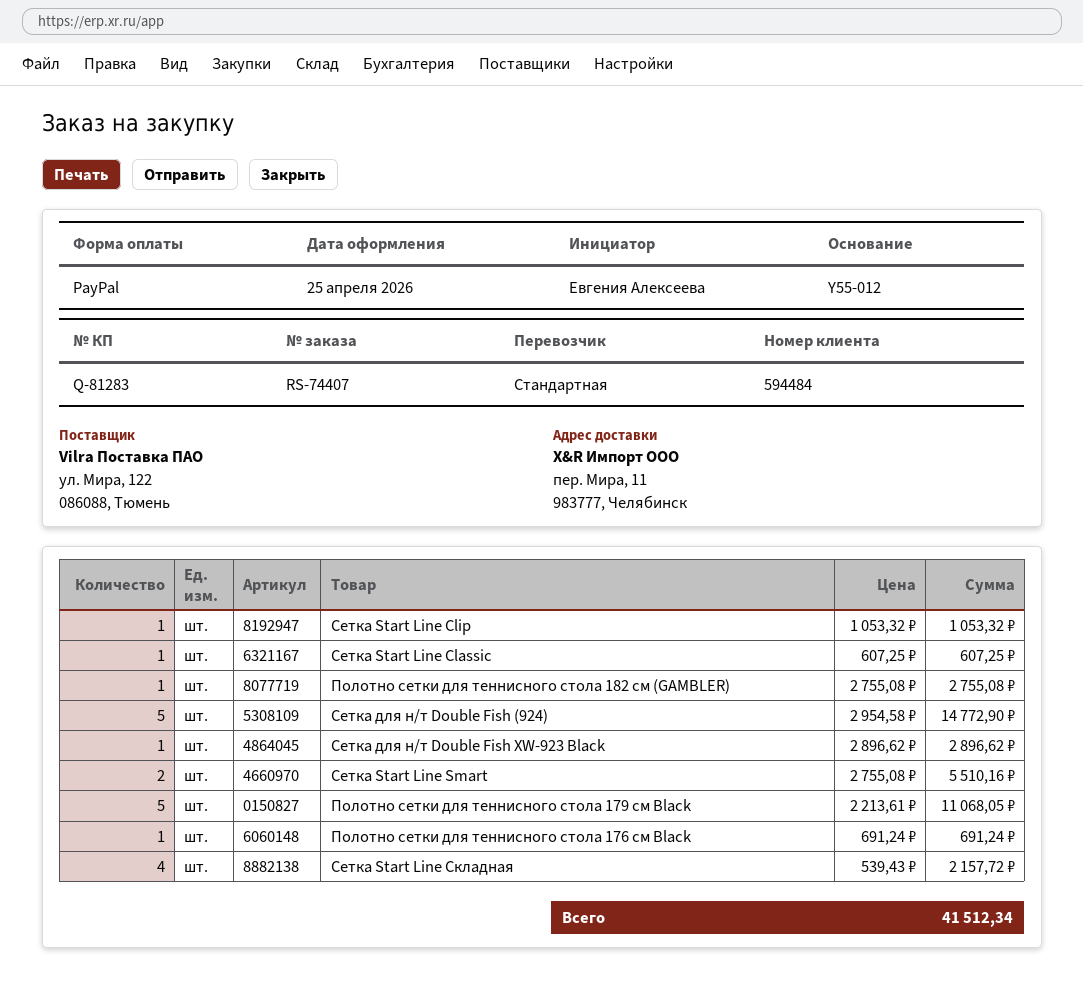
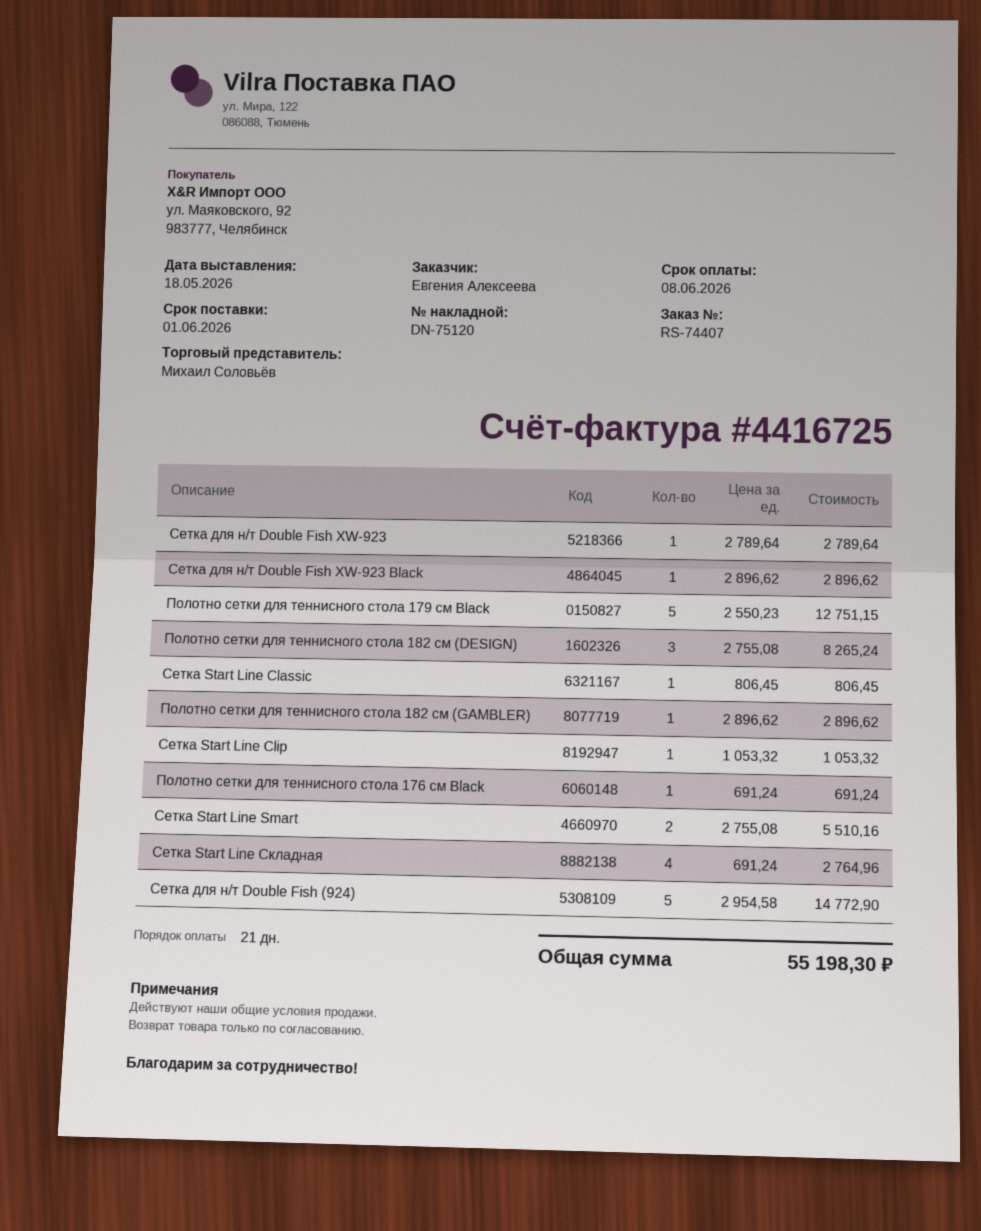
Сетка Start Line Classic: 1 x 607.25 = 607.25 -> 1 x 806.45 = 806.45
Полотно сетки для теннисного стола 182 см (GAMBLER): 1 x 2755.08 = 2755.08 -> 1 x 2896.62 = 2896.62
Полотно сетки для теннисного стола 179 см Black: 5 x 2213.61 = 11068.05 -> 5 x 2550.23 = 12751.15
Сетка Start Line Складная: 4 x 539.43 = 2157.72 -> 4 x 691.24 = 2764.96
Сетка для н/т Double Fish XW-923: none -> 1 x 2789.64 = 2789.64
Полотно сетки для теннисного стола 182 см (DESIGN): none -> 3 x 2755.08 = 8265.24
total: 41512.34 -> 55198.30

